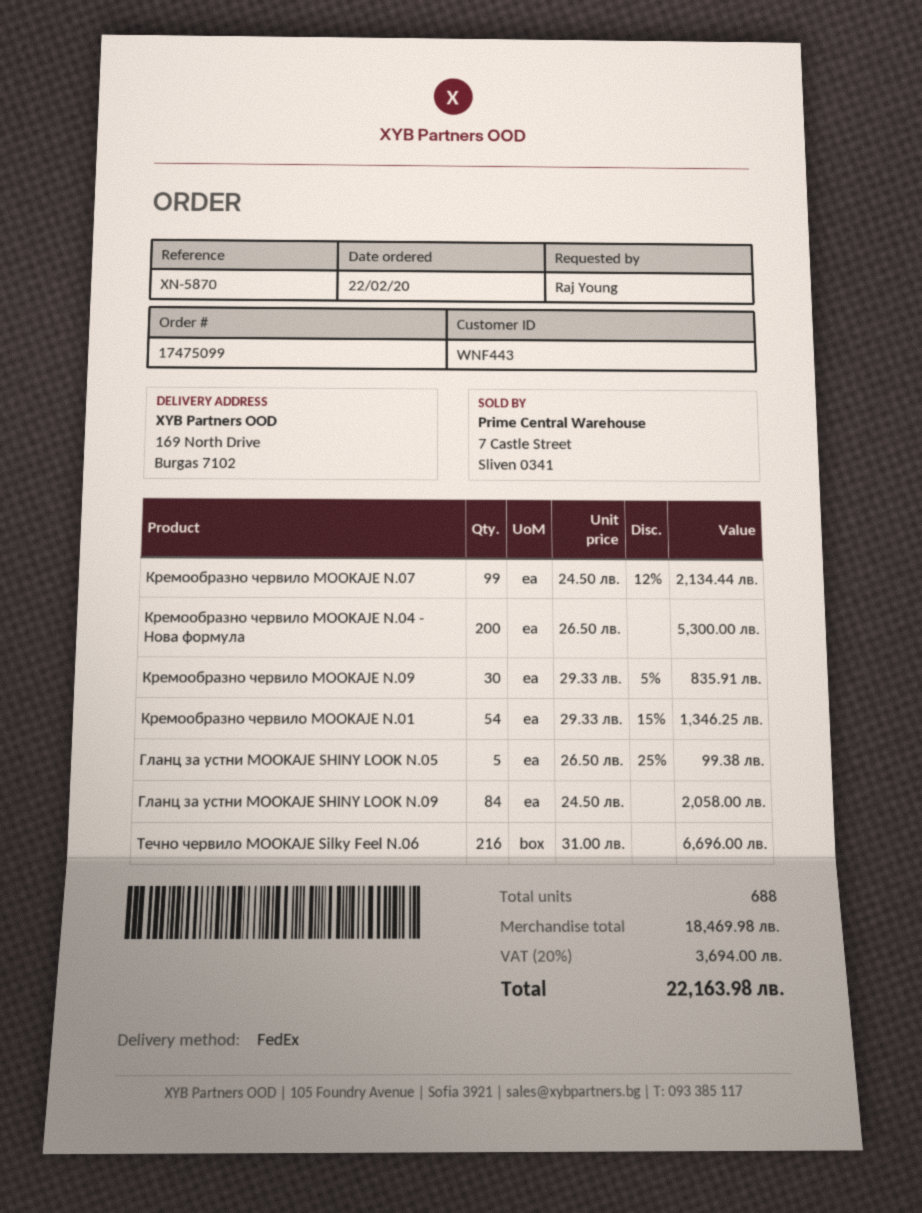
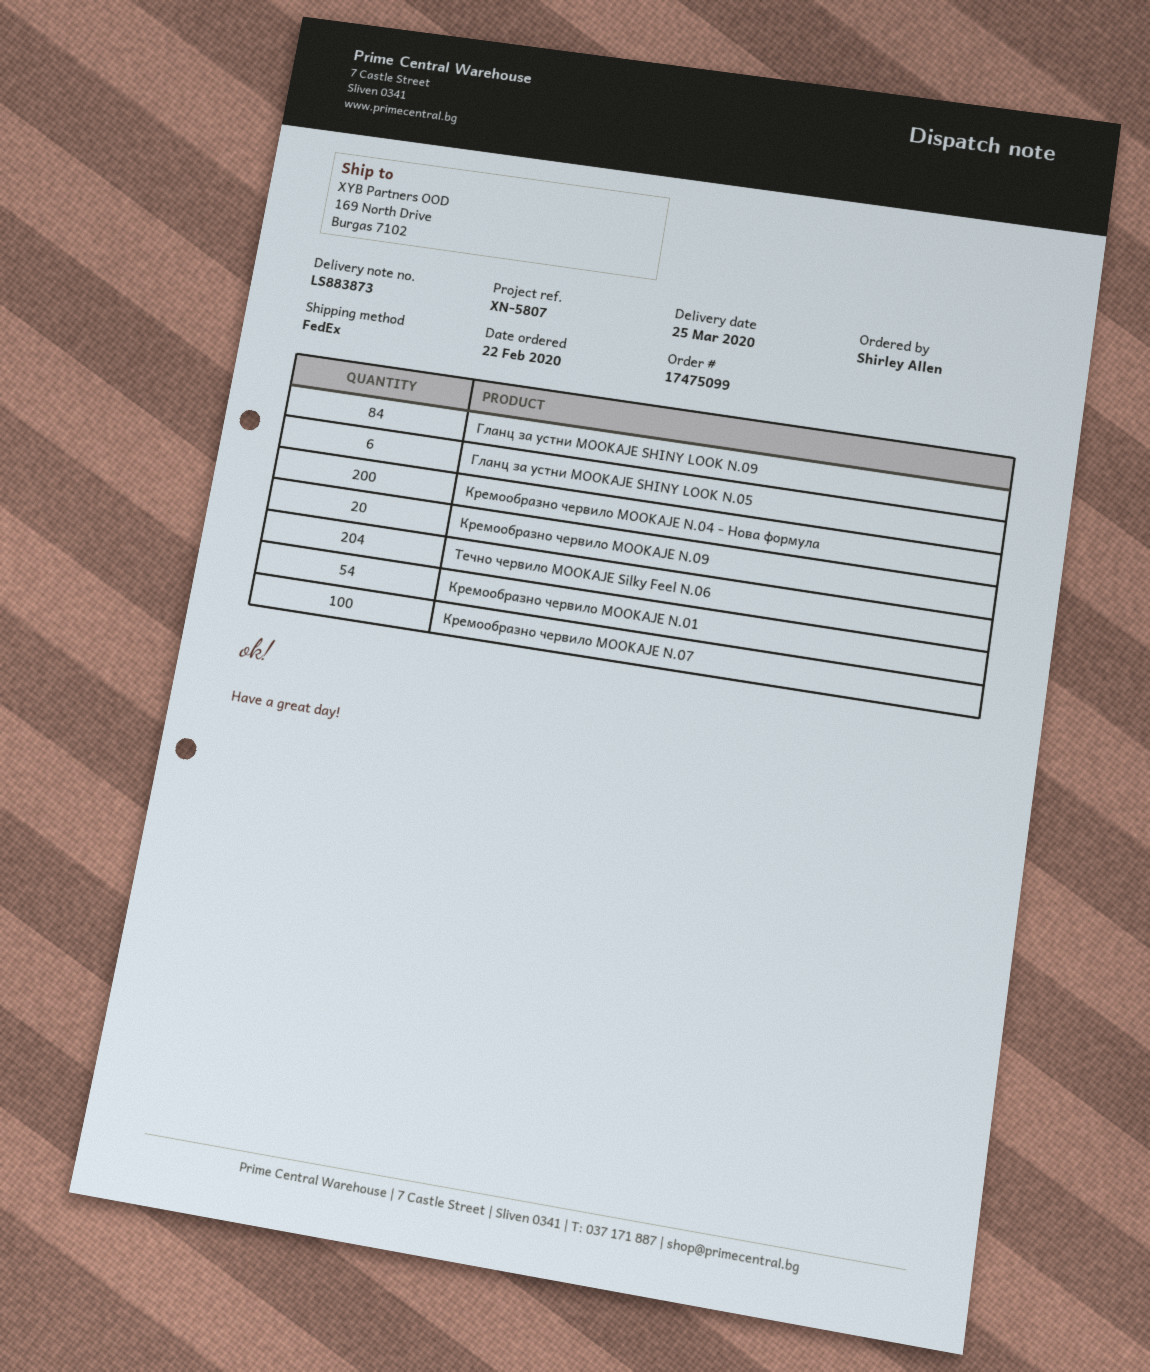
reference: XN-5870 -> XN-5807
ordered by: Raj Young -> Shirley Allen
Кремообразно червило MOOKAJE N.07: 99 -> 100
Кремообразно червило MOOKAJE N.09: 30 -> 20
Гланц за устни MOOKAJE SHINY LOOK N.05: 5 -> 6
Течно червило MOOKAJE Silky Feel N.06: 216 -> 204

